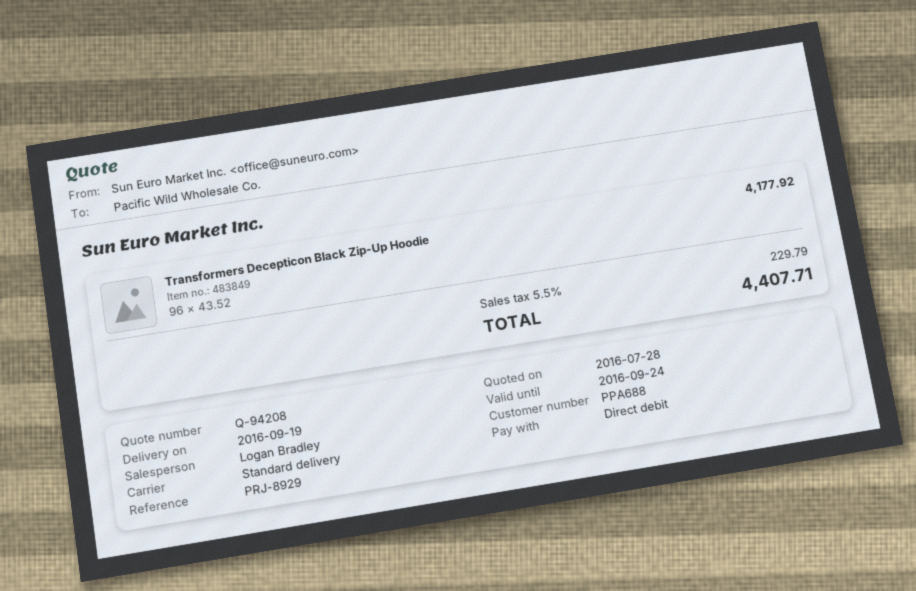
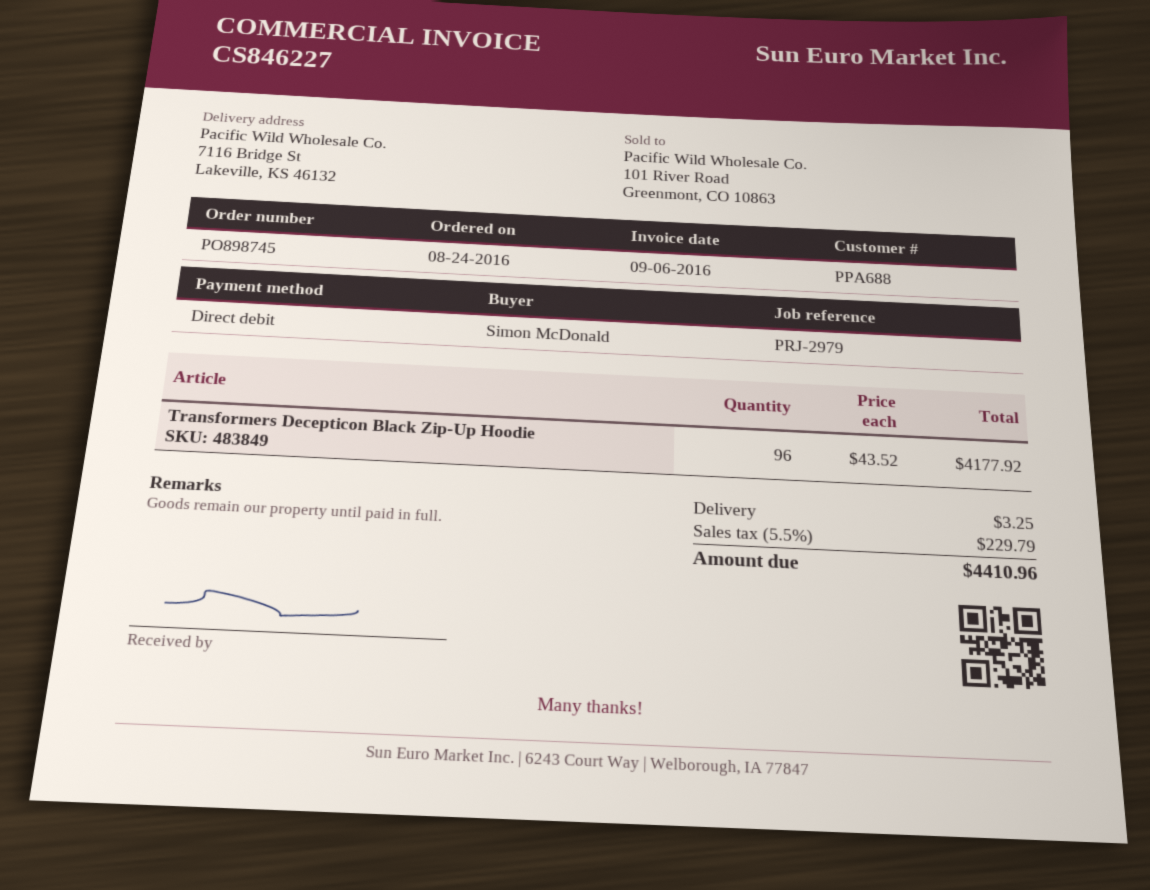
reference: PRJ-8929 -> PRJ-2979
shipping: none -> 3.25
total: 4407.71 -> 4410.96

